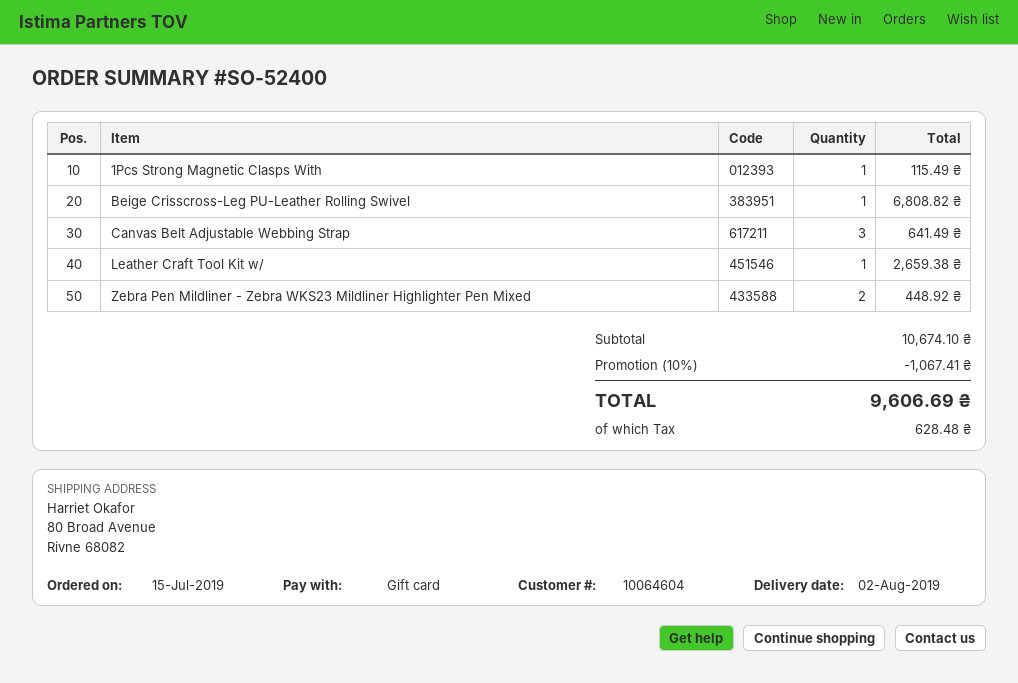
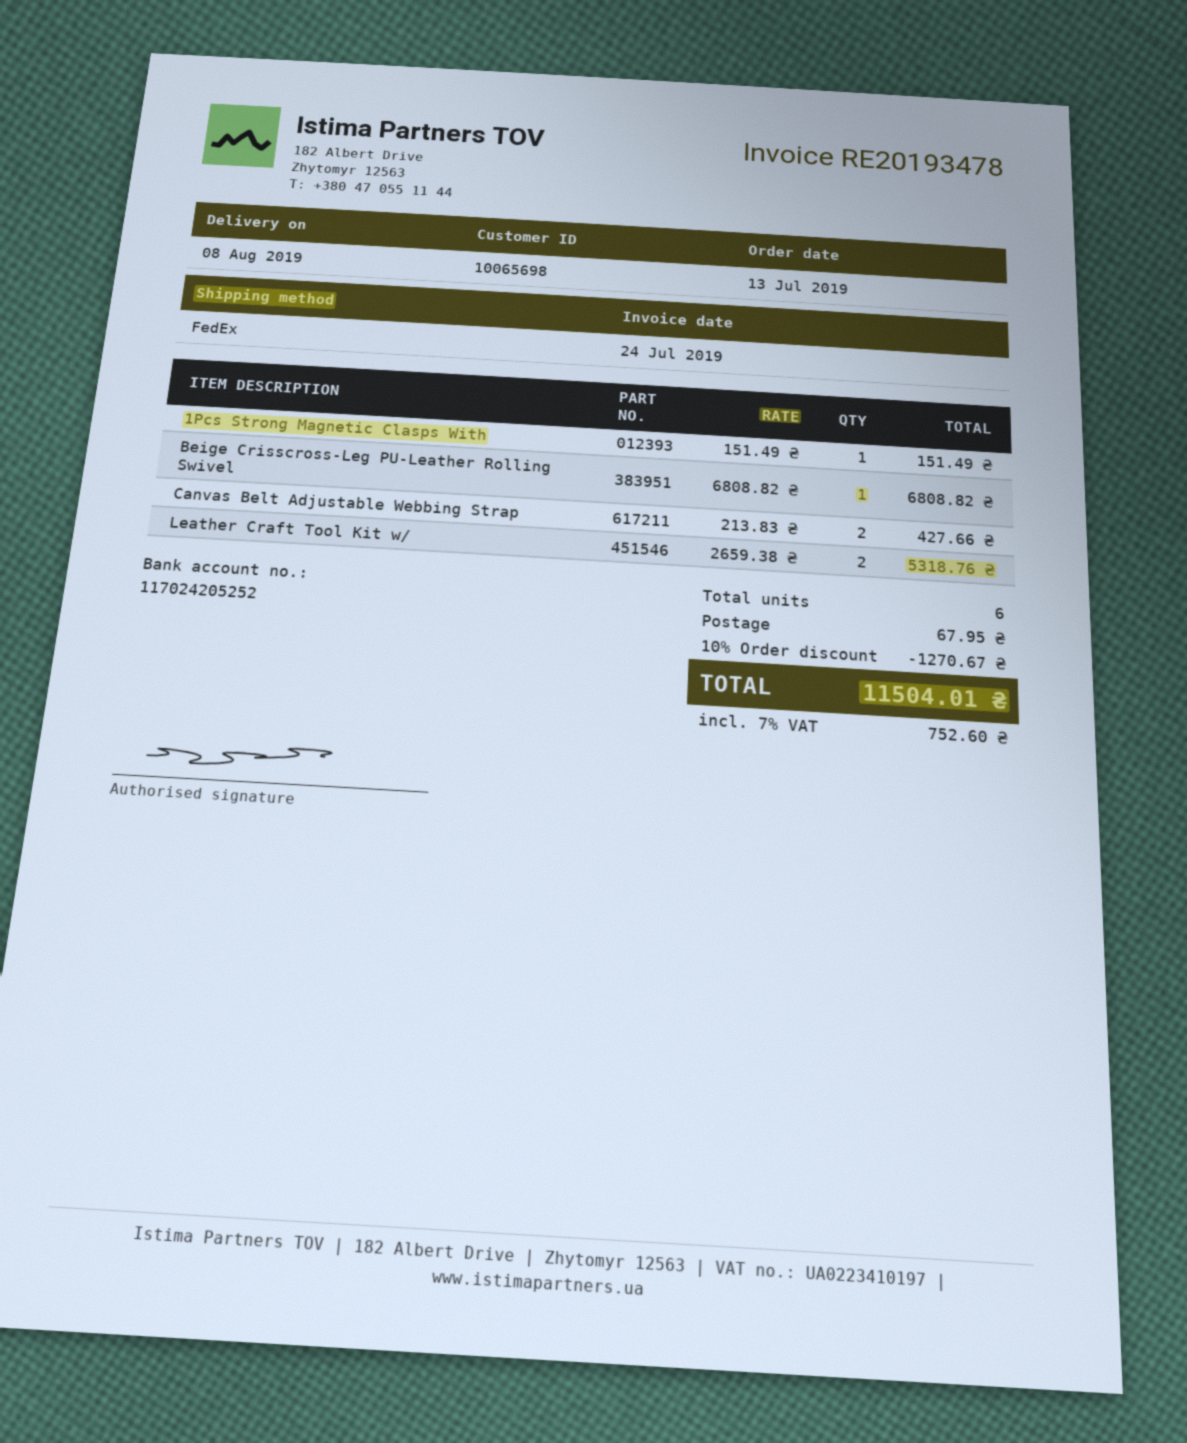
order date: 2019-07-15 -> 2019-07-13
delivery date: 2019-08-02 -> 2019-08-08
customer number: 10064604 -> 10065698
1Pcs Strong Magnetic Clasps With: 1 for 115.49 -> 1 for 151.49
Canvas Belt Adjustable Webbing Strap: 3 for 641.49 -> 2 for 427.66
Leather Craft Tool Kit w/: 1 for 2659.38 -> 2 for 5318.76
Zebra Pen Mildliner - Zebra WKS23 Mildliner Highlighter Pen Mixed: 2 for 448.92 -> none
discount: 10% = 1067.41 -> 10% = 1270.67
shipping: none -> 67.95
tax: 628.48 -> 752.60
total: 9606.69 -> 11504.01

